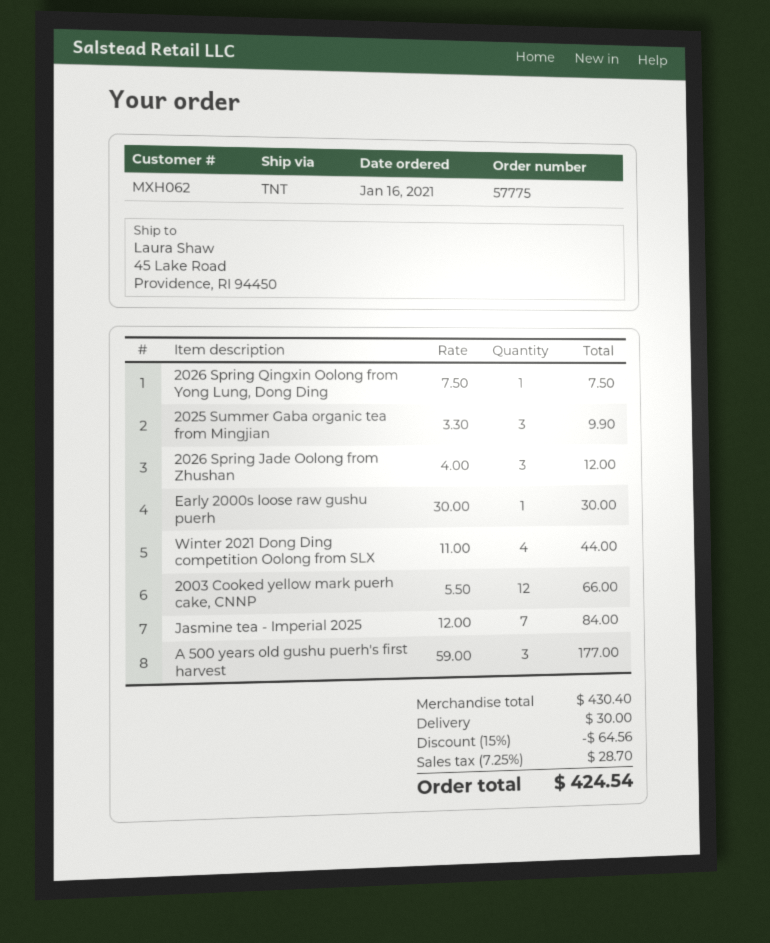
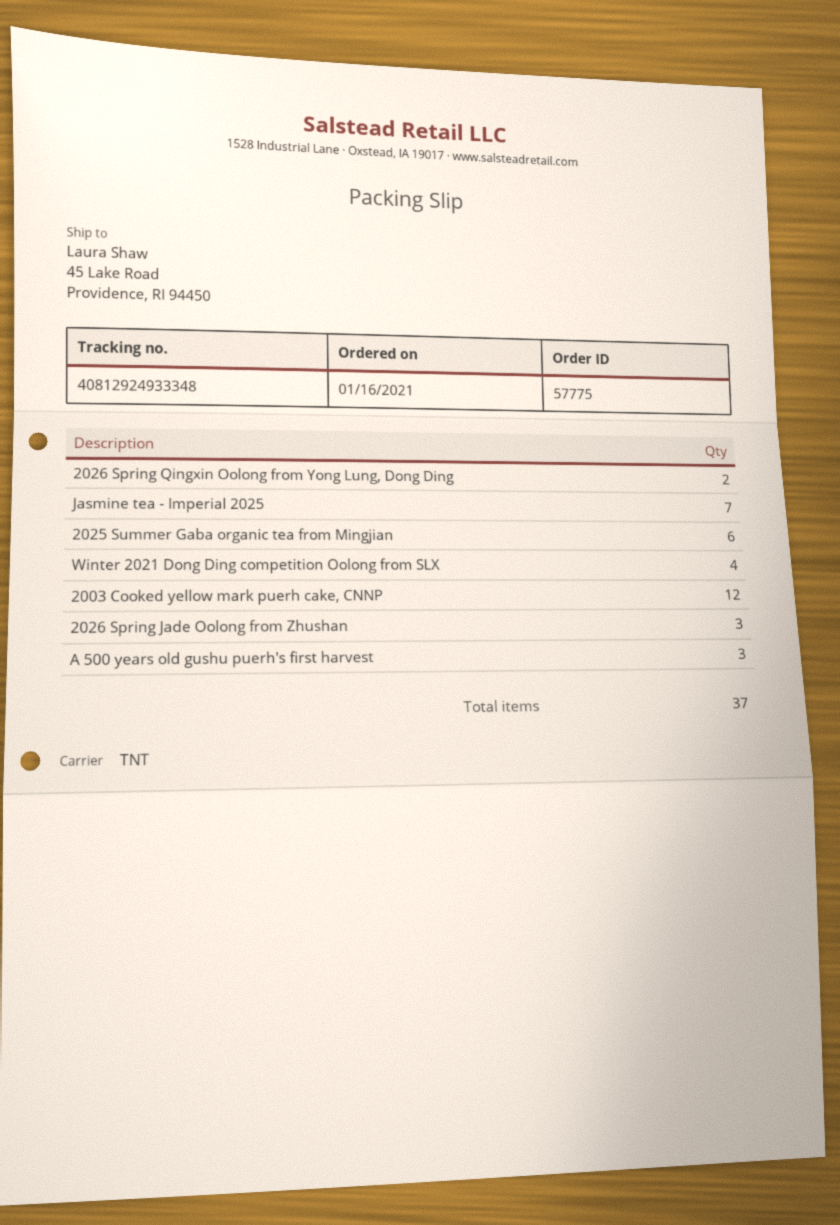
2026 Spring Qingxin Oolong from Yong Lung, Dong Ding: 1 -> 2
2025 Summer Gaba organic tea from Mingjian: 3 -> 6
Early 2000s loose raw gushu puerh: 1 -> none

